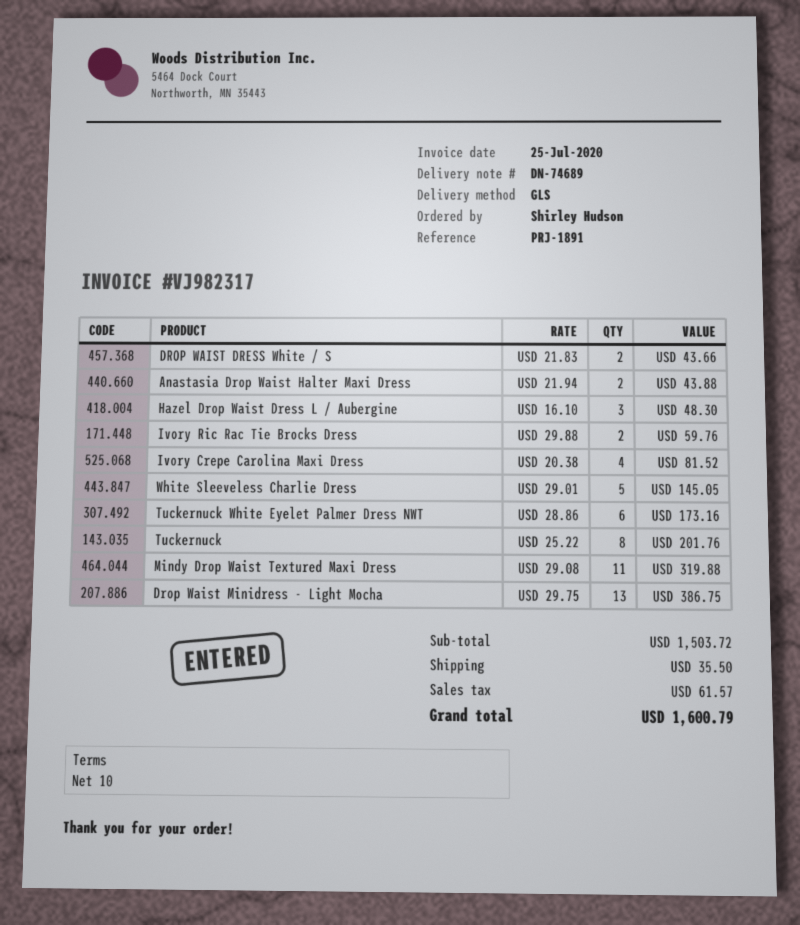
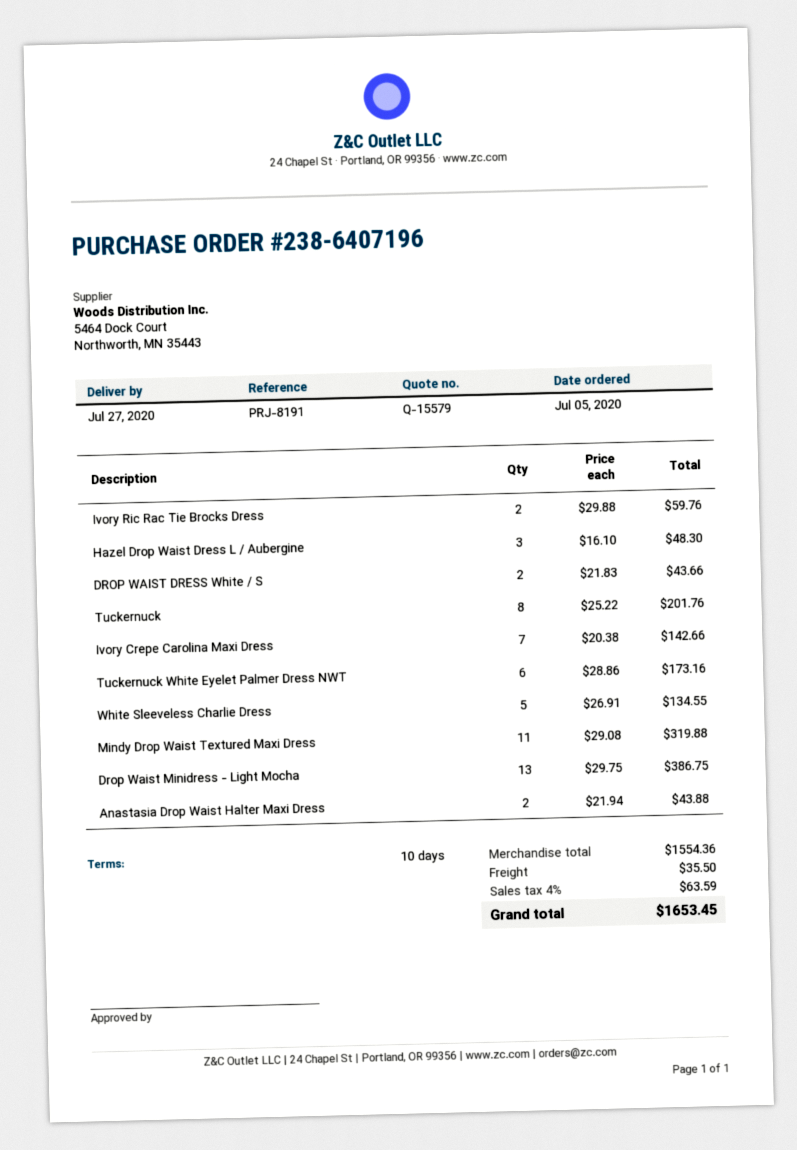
reference: PRJ-1891 -> PRJ-8191
Ivory Crepe Carolina Maxi Dress: 4 x 20.38 = 81.52 -> 7 x 20.38 = 142.66
White Sleeveless Charlie Dress: 5 x 29.01 = 145.05 -> 5 x 26.91 = 134.55
subtotal: 1503.72 -> 1554.36
tax: 61.57 -> 63.59
total: 1600.79 -> 1653.45

